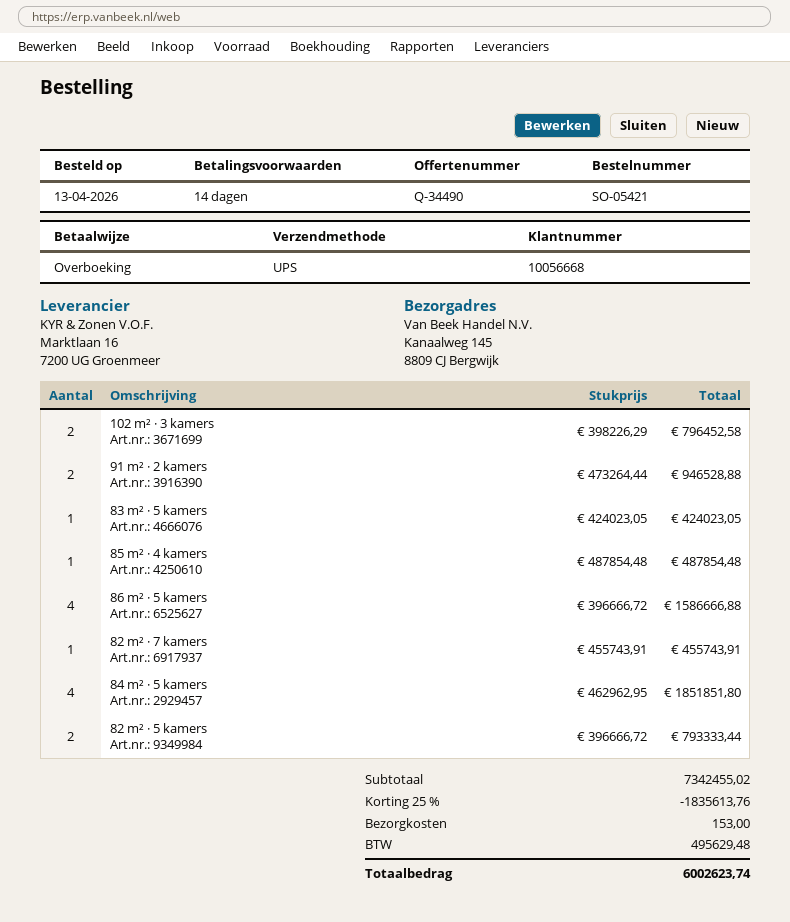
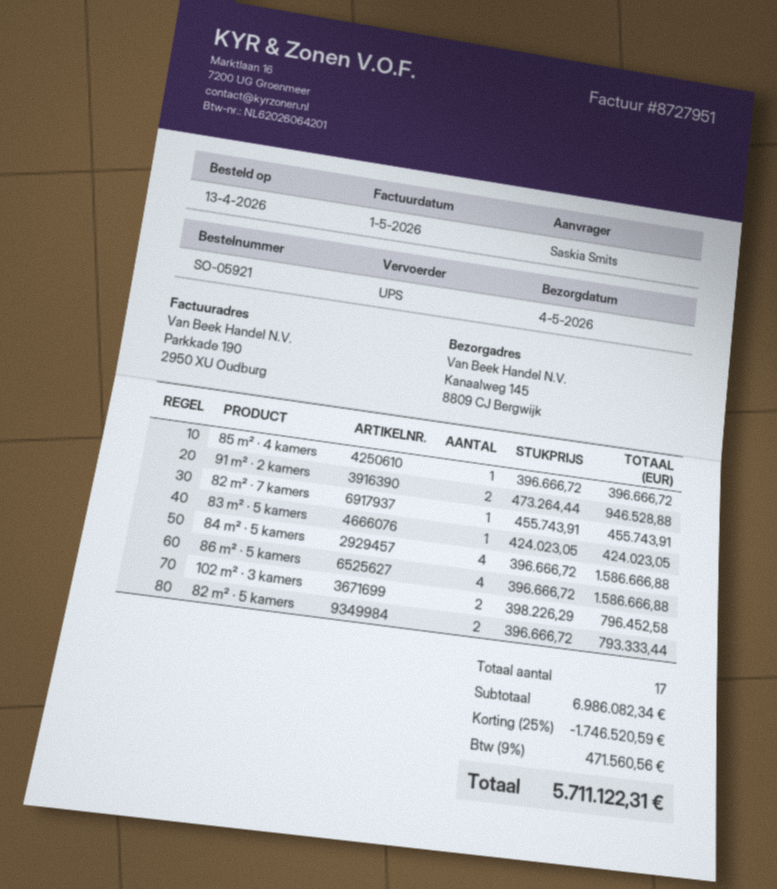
order number: SO-05421 -> SO-05921
85 m² · 4 kamers: 1 x 487854.48 = 487854.48 -> 1 x 396666.72 = 396666.72
84 m² · 5 kamers: 4 x 462962.95 = 1851851.80 -> 4 x 396666.72 = 1586666.88
subtotal: 7342455.02 -> 6986082.34
discount: 25% = 1835613.76 -> 25% = 1746520.59
shipping: 153.00 -> none
tax: 495629.48 -> 471560.56
total: 6002623.74 -> 5711122.31

